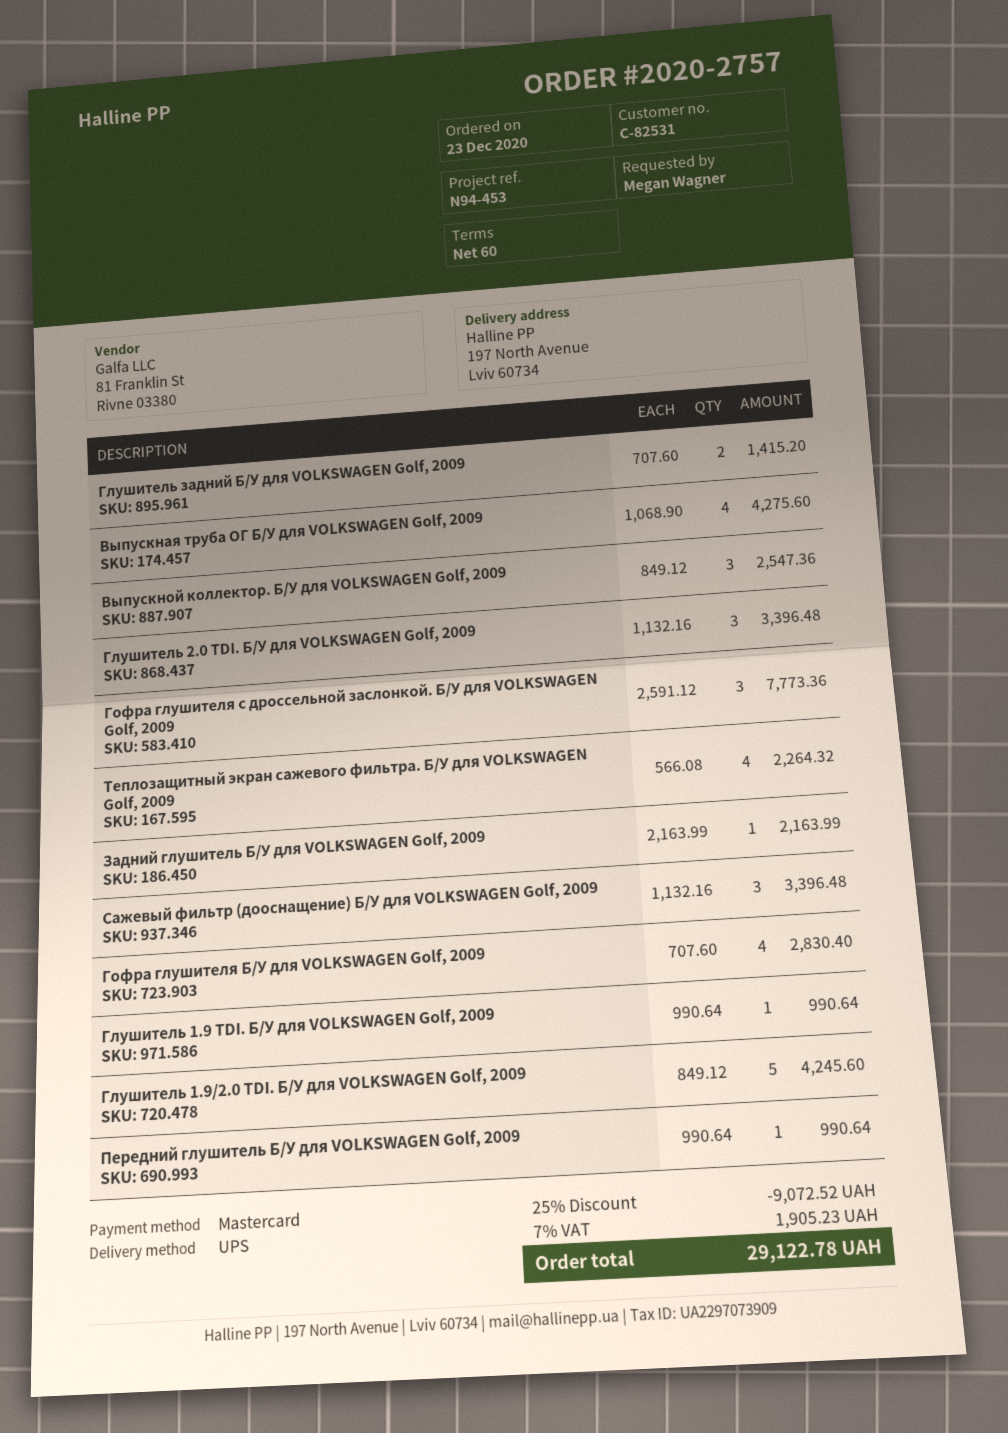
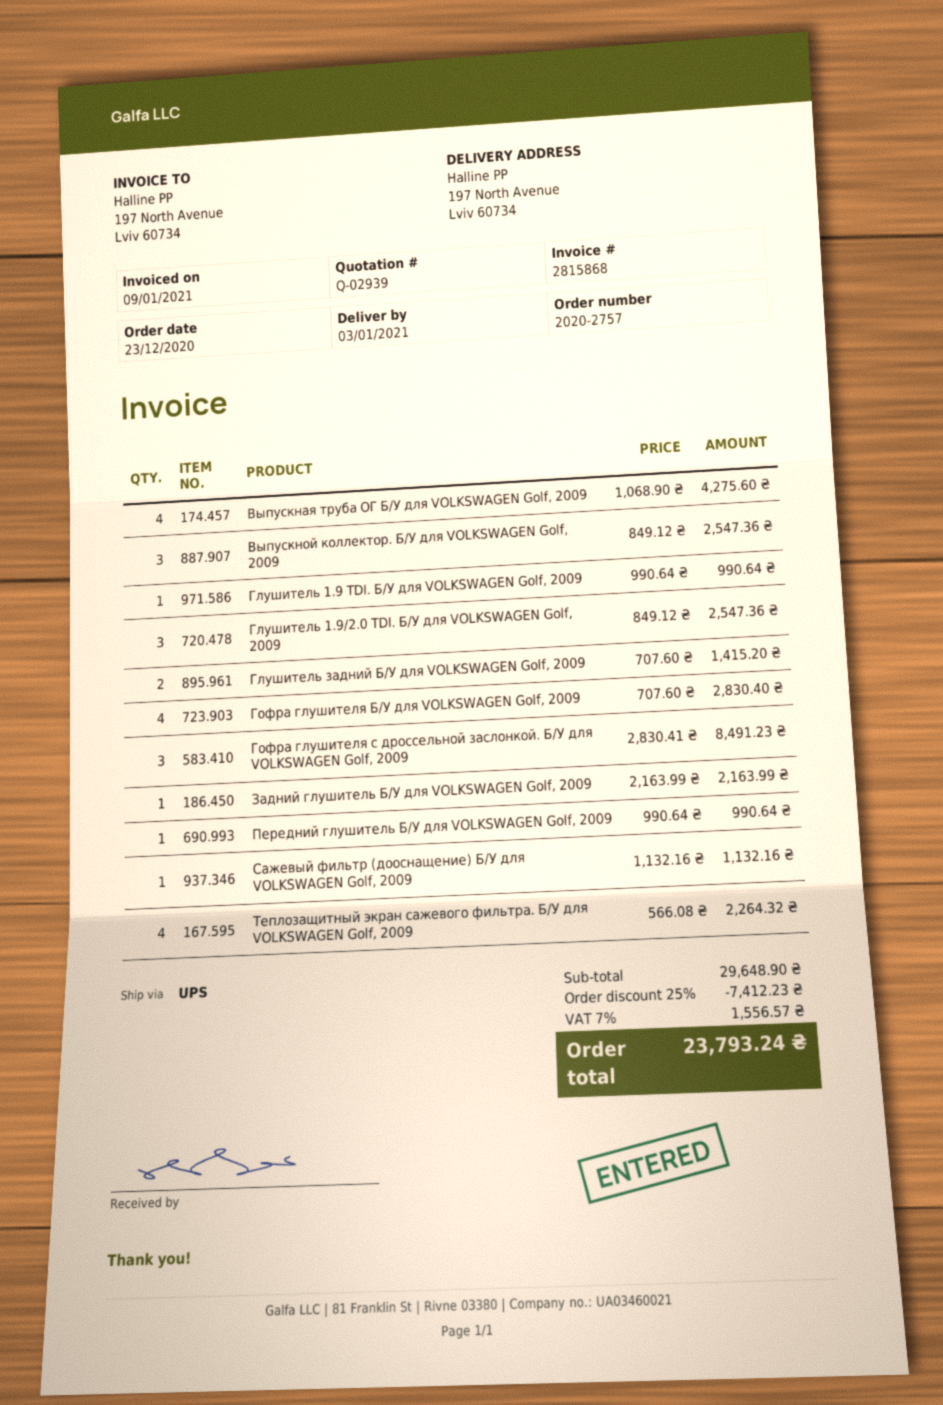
Глушитель 2.0 TDI. Б/У для VOLKSWAGEN Golf, 2009: 3 x 1132.16 = 3396.48 -> none
Гофра глушителя с дроссельной заслонкой. Б/У для VOLKSWAGEN Golf, 2009: 3 x 2591.12 = 7773.36 -> 3 x 2830.41 = 8491.23
Сажевый фильтр (дооснащение) Б/У для VOLKSWAGEN Golf, 2009: 3 x 1132.16 = 3396.48 -> 1 x 1132.16 = 1132.16
Глушитель 1.9/2.0 TDI. Б/У для VOLKSWAGEN Golf, 2009: 5 x 849.12 = 4245.60 -> 3 x 849.12 = 2547.36
discount: 25% = 9072.52 -> 25% = 7412.23
tax: 7% = 1905.23 -> 7% = 1556.57
total: 29122.78 -> 23793.24

